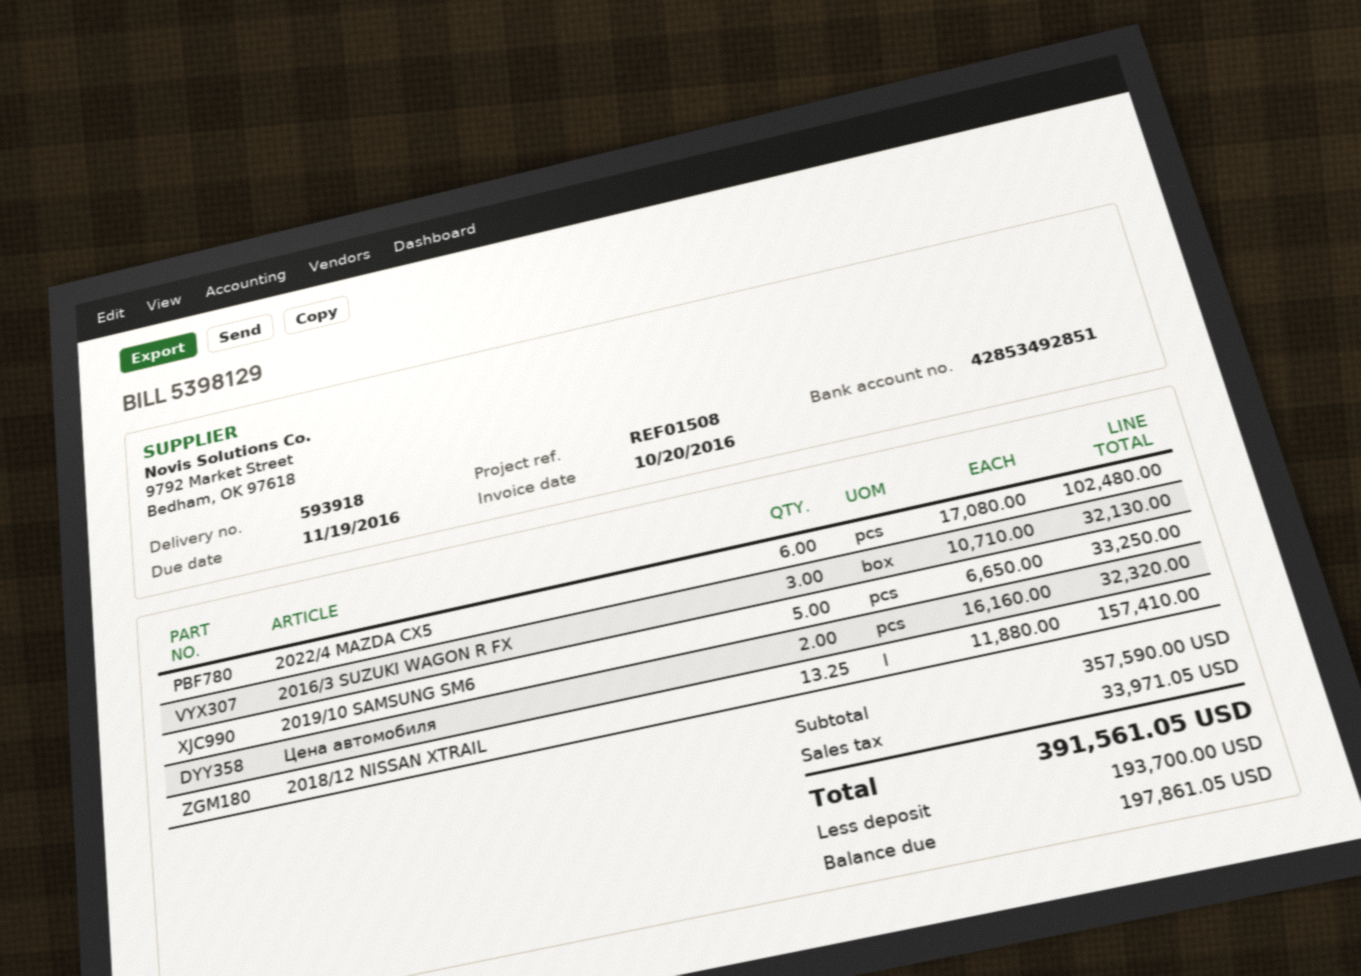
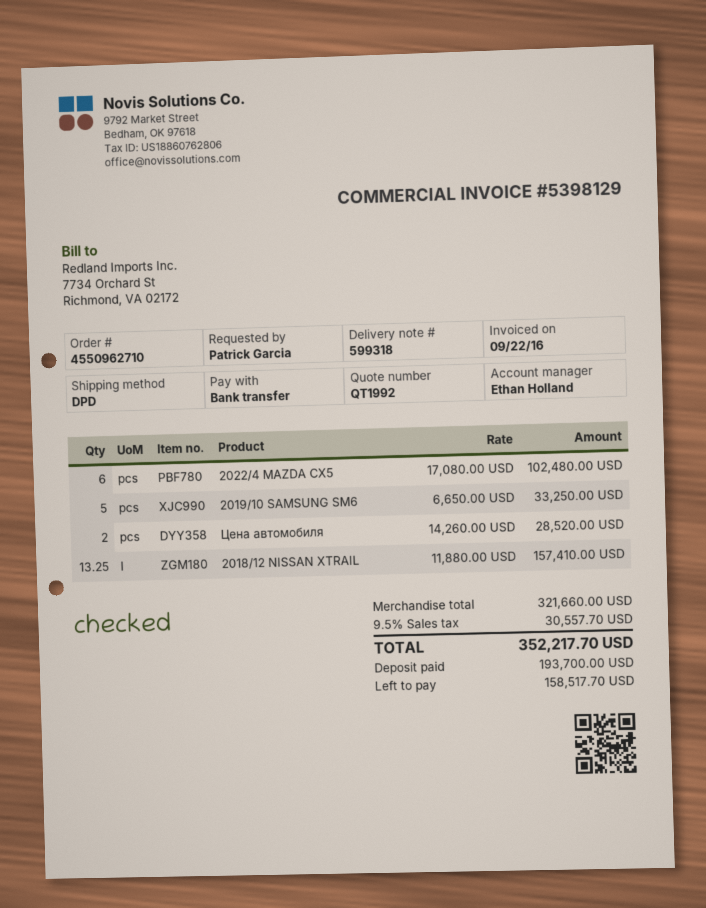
delivery note number: 593918 -> 599318
invoice date: 2016-10-20 -> 2016-09-22
2016/3 SUZUKI WAGON R FX: 3 x 10710.00 = 32130.00 -> none
Цена автомобиля: 2 x 16160.00 = 32320.00 -> 2 x 14260.00 = 28520.00
subtotal: 357590.00 -> 321660.00
tax: 33971.05 -> 30557.70
total: 391561.05 -> 352217.70
balance: 197861.05 -> 158517.70

